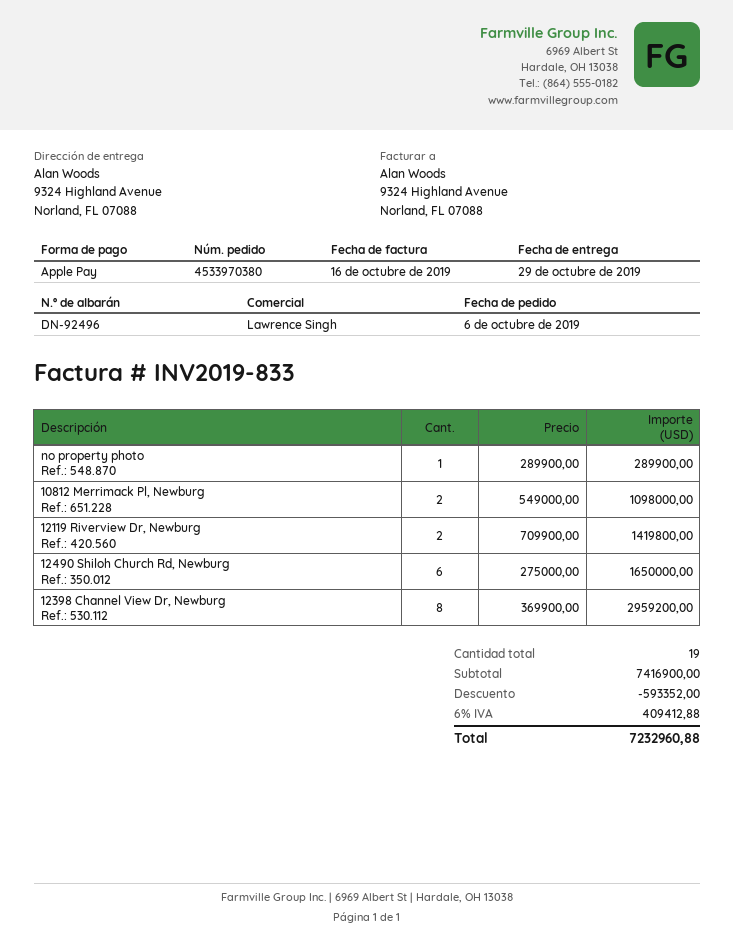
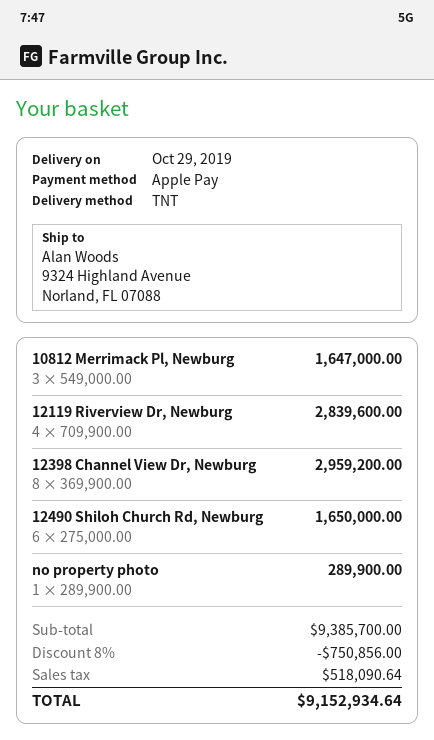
10812 Merrimack Pl, Newburg: 2 x 549000.00 = 1098000.00 -> 3 x 549000.00 = 1647000.00
12119 Riverview Dr, Newburg: 2 x 709900.00 = 1419800.00 -> 4 x 709900.00 = 2839600.00
subtotal: 7416900.00 -> 9385700.00
discount: 593352.00 -> 750856.00
tax: 409412.88 -> 518090.64
total: 7232960.88 -> 9152934.64

